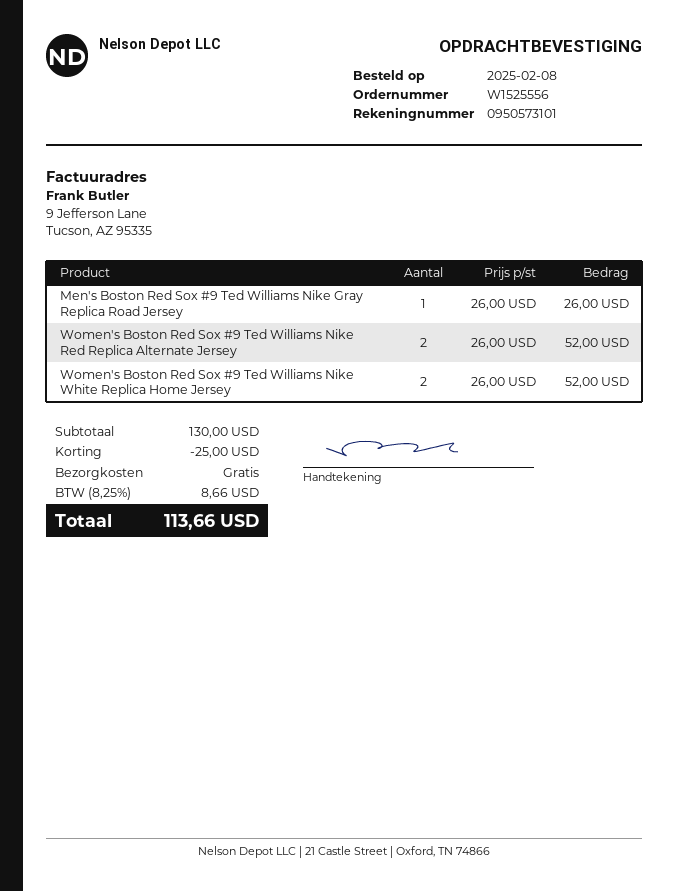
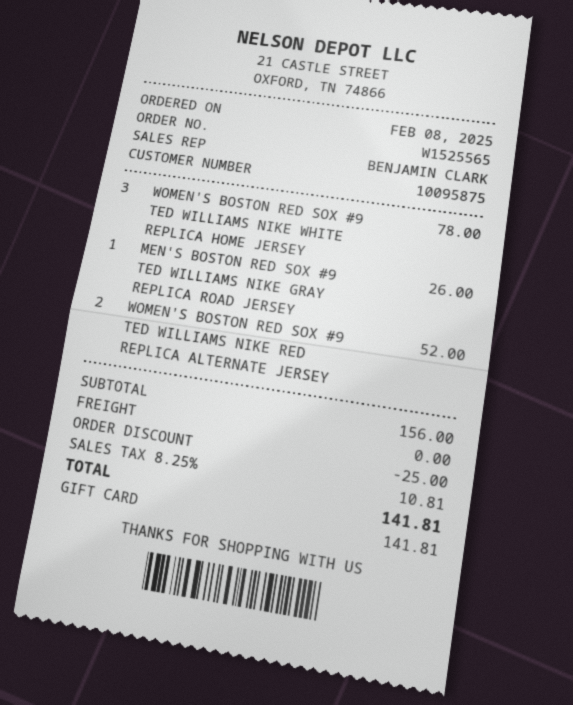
order number: W1525556 -> W1525565
Women's Boston Red Sox #9 Ted Williams Nike White Replica Home Jersey: 2 for 52.00 -> 3 for 78.00
subtotal: 130.00 -> 156.00
tax: 8.25% = 8.66 -> 8.25% = 10.81
total: 113.66 -> 141.81

